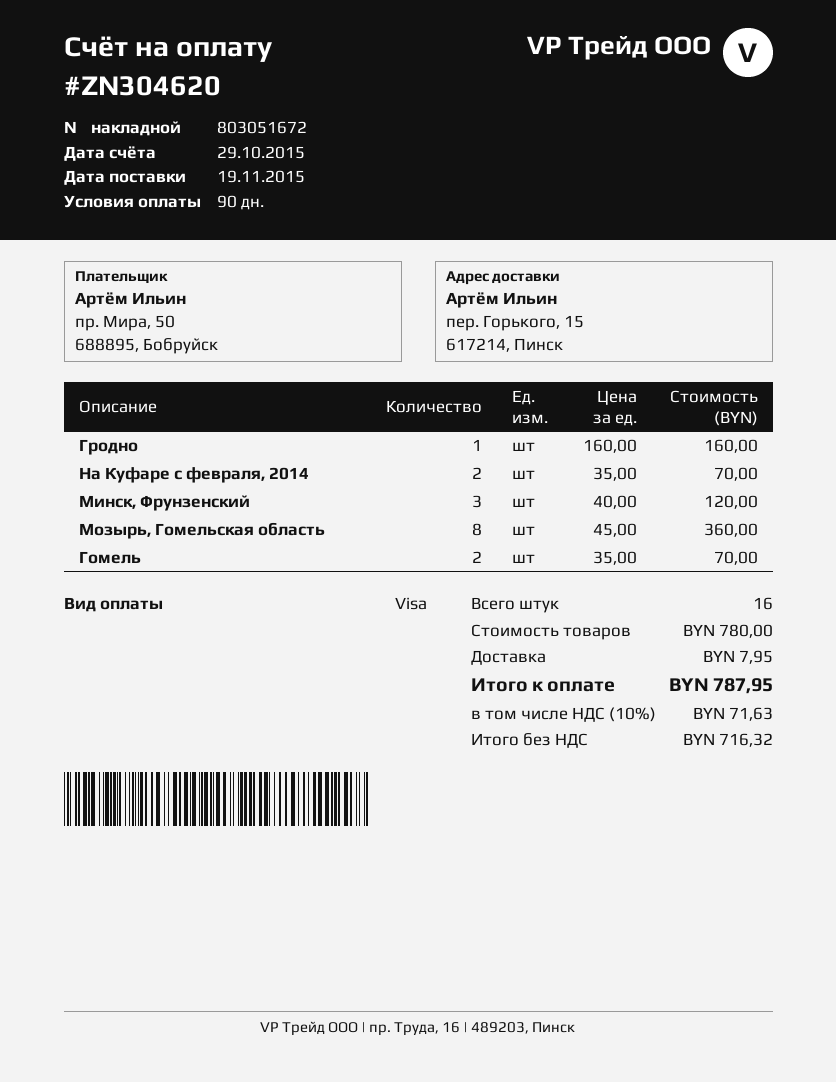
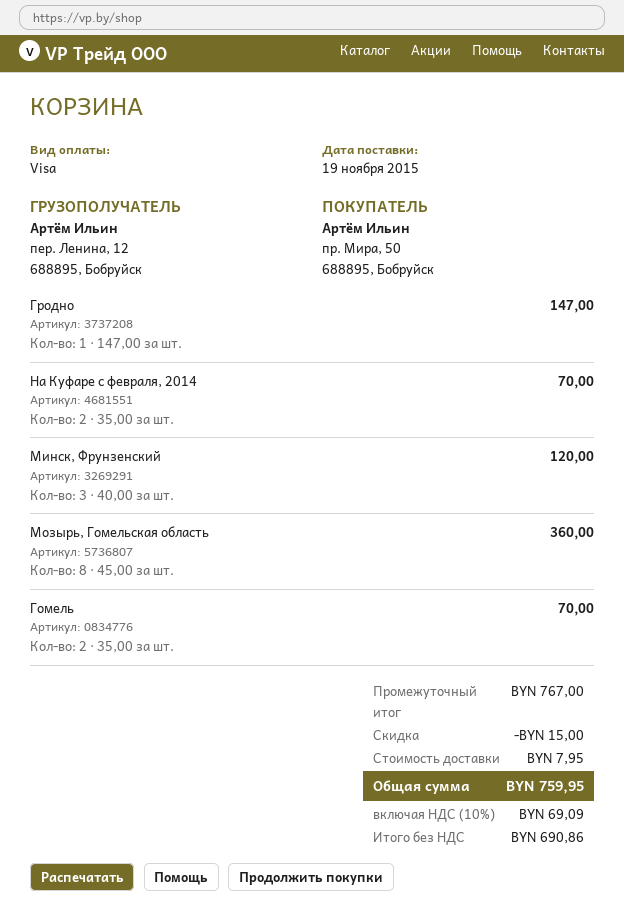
ship to: пер. Горького, 15, 617214, Пинск -> пер. Ленина, 12, 688895, Бобруйск
Гродно: 1 x 160.00 = 160.00 -> 1 x 147.00 = 147.00
subtotal: 780.00 -> 767.00
discount: none -> 15.00
net: 716.32 -> 690.86
tax: 10% = 71.63 -> 10% = 69.09
total: 787.95 -> 759.95

